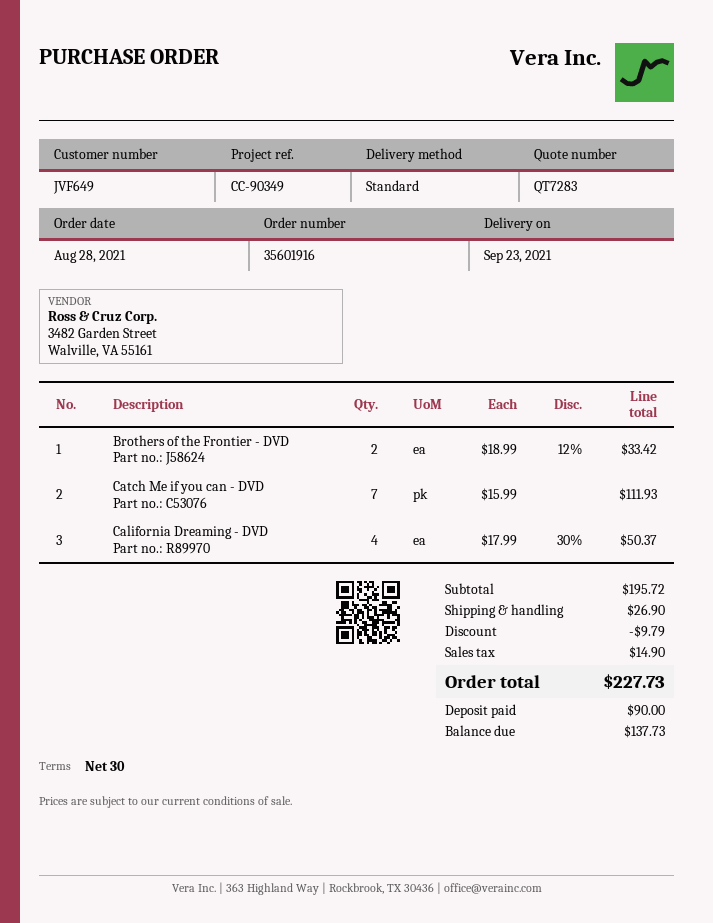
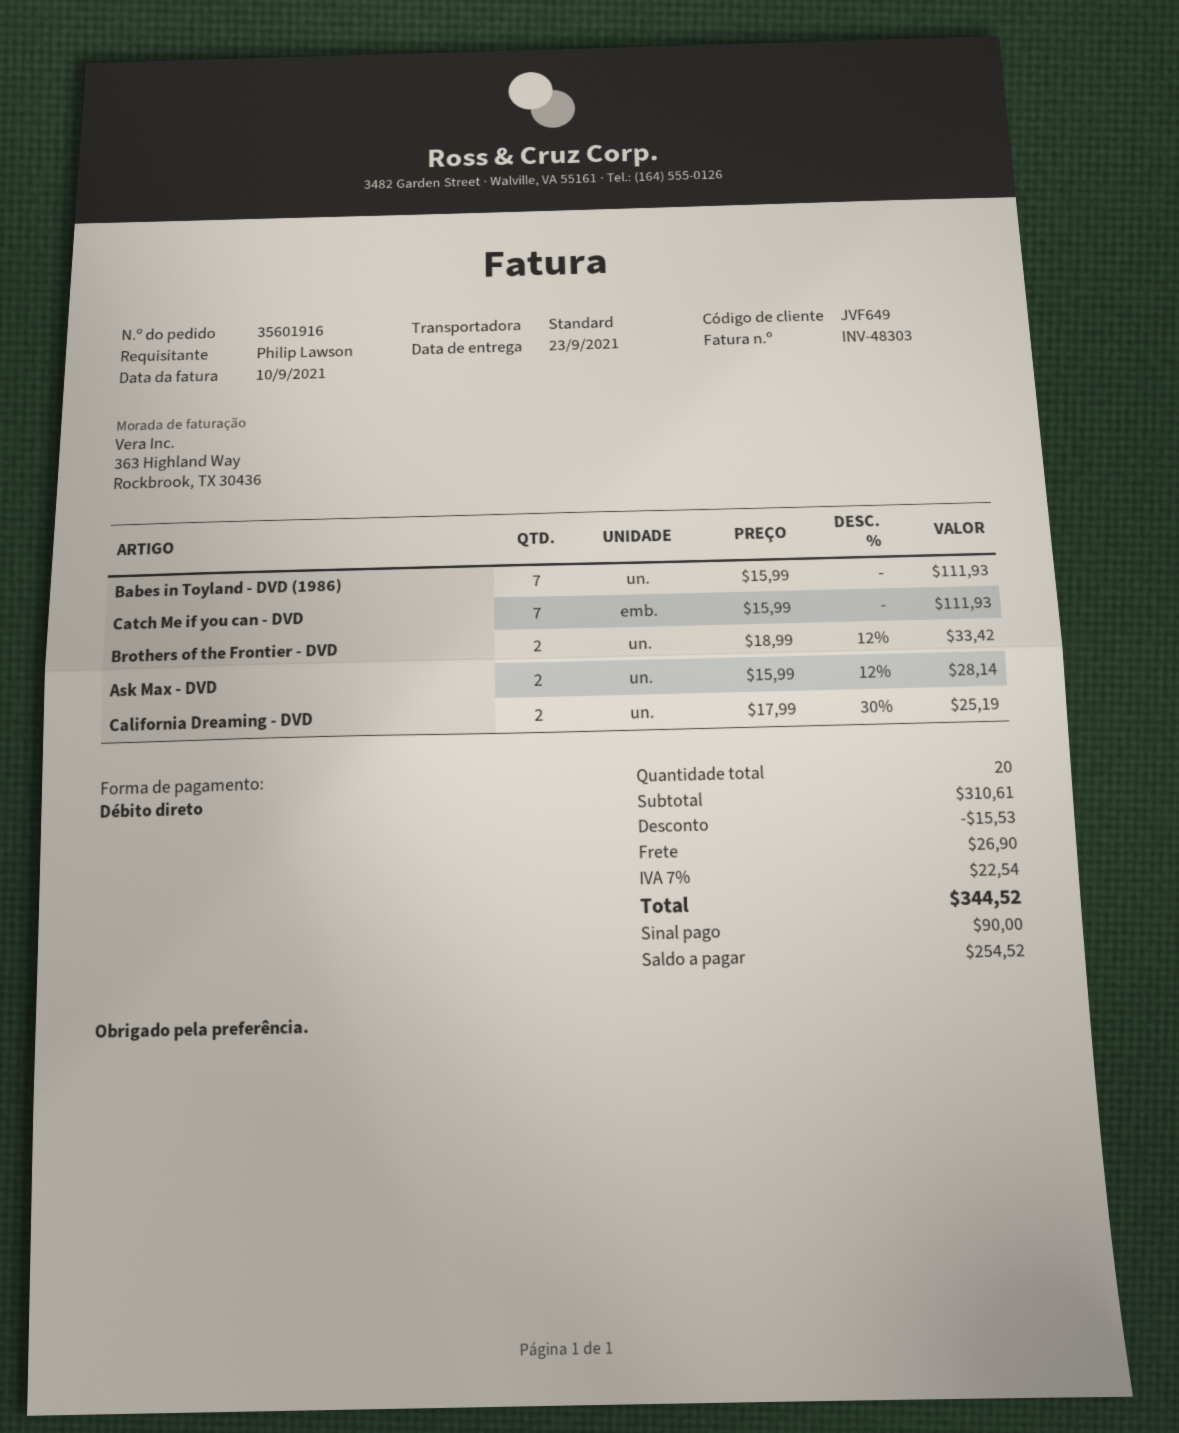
California Dreaming - DVD: 4 x 17.99 - 30% = 50.37 -> 2 x 17.99 - 30% = 25.19
Babes in Toyland - DVD (1986): none -> 7 x 15.99 = 111.93
Ask Max - DVD: none -> 2 x 15.99 - 12% = 28.14
subtotal: 195.72 -> 310.61
discount: 9.79 -> 15.53
tax: 14.90 -> 22.54
total: 227.73 -> 344.52
balance: 137.73 -> 254.52

